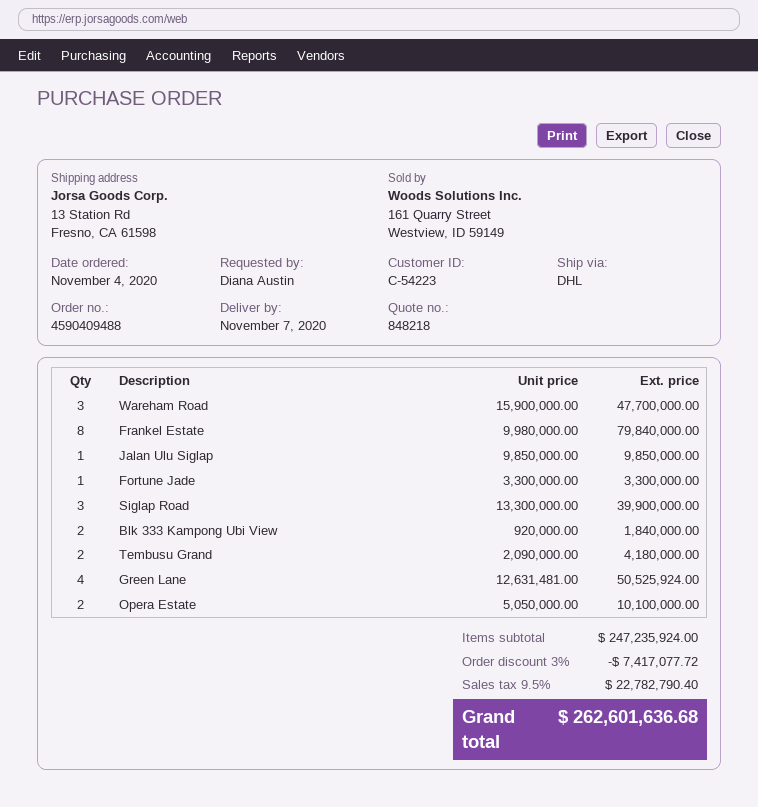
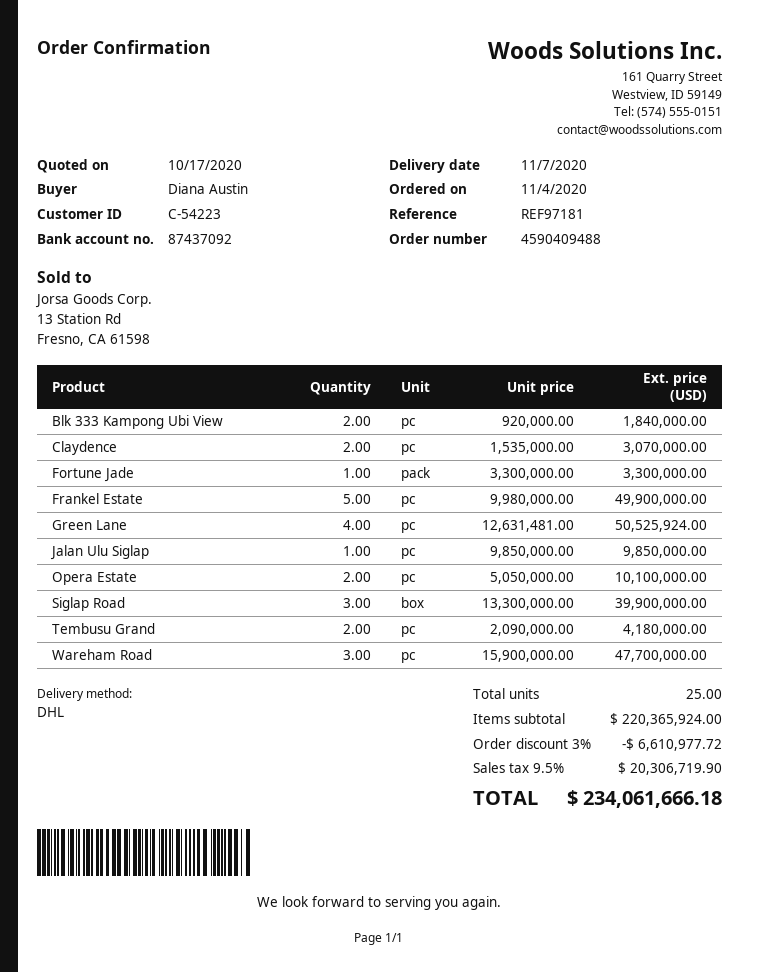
Frankel Estate: 8 x 9980000.00 = 79840000.00 -> 5 x 9980000.00 = 49900000.00
Claydence: none -> 2 x 1535000.00 = 3070000.00
subtotal: 247235924.00 -> 220365924.00
discount: 3% = 7417077.72 -> 3% = 6610977.72
tax: 9.5% = 22782790.40 -> 9.5% = 20306719.90
total: 262601636.68 -> 234061666.18

